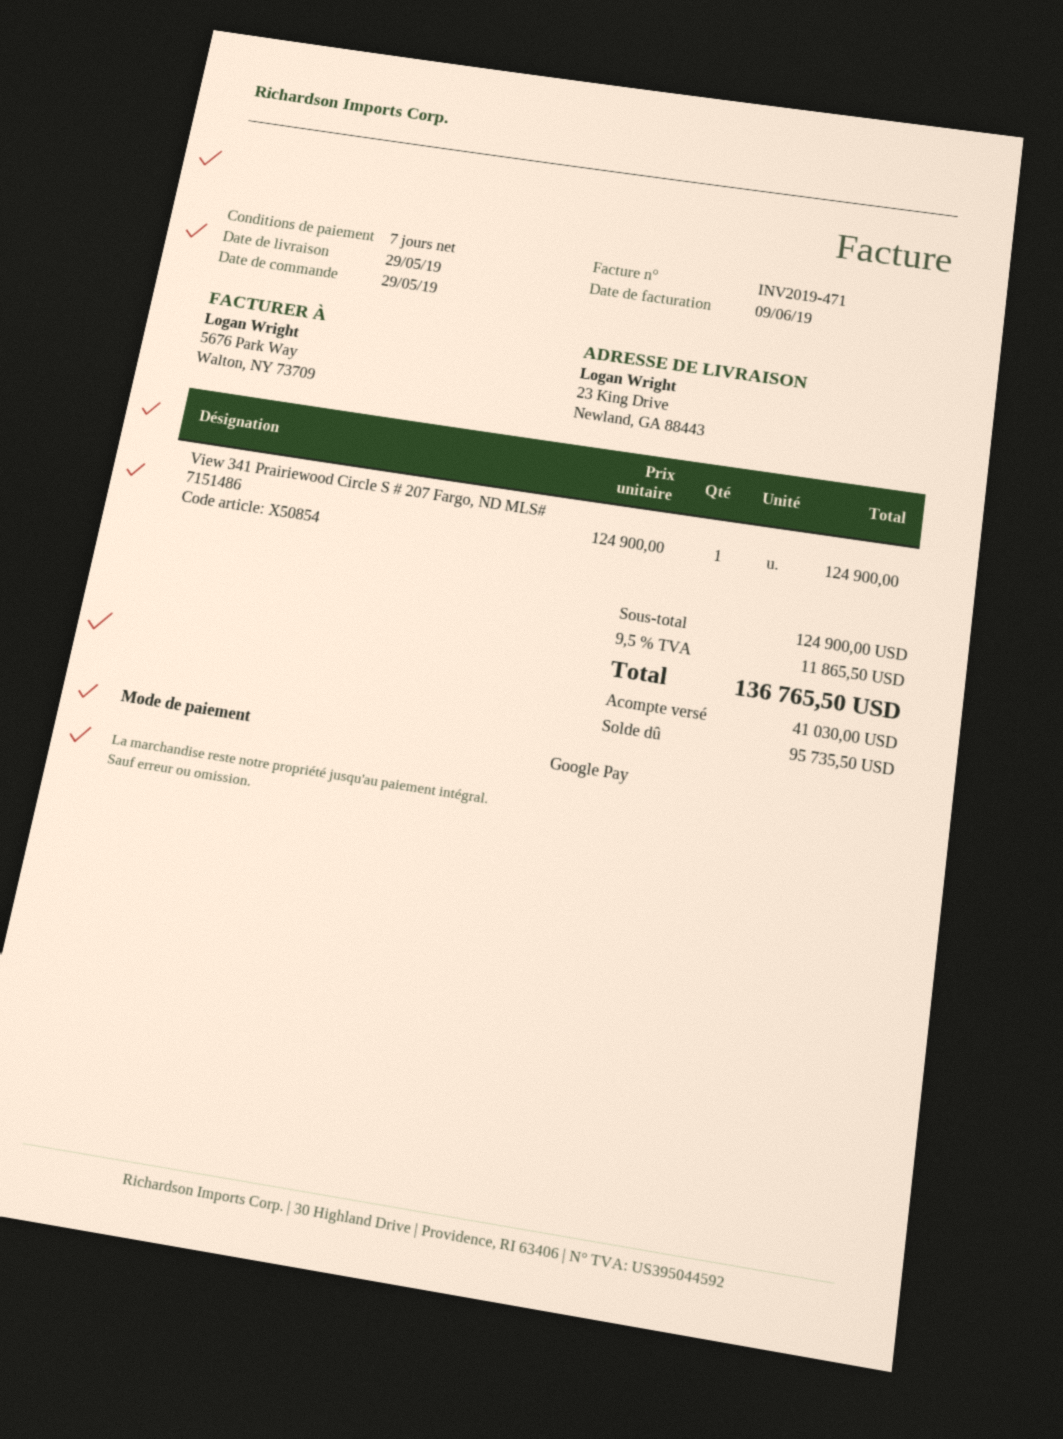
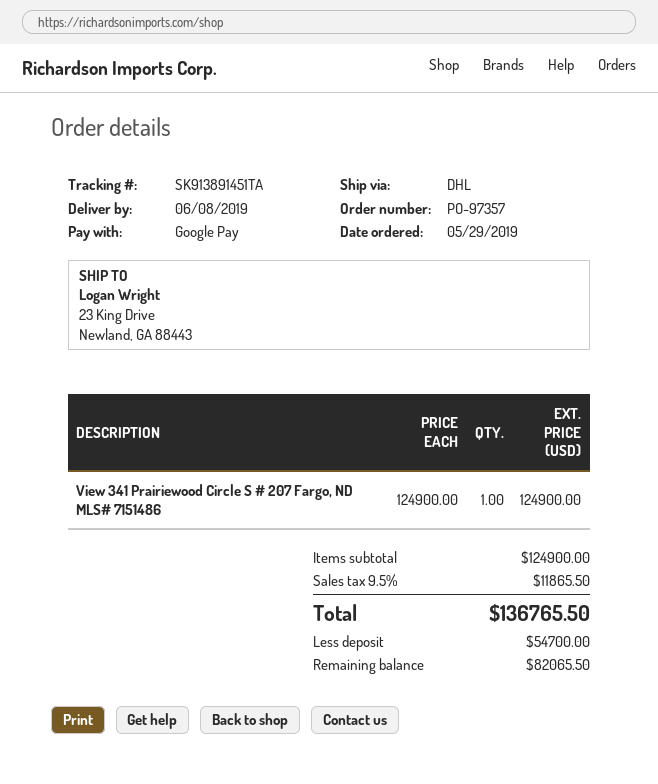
delivery date: 2019-05-29 -> 2019-06-08
deposit: 41030.00 -> 54700.00
balance: 95735.50 -> 82065.50

